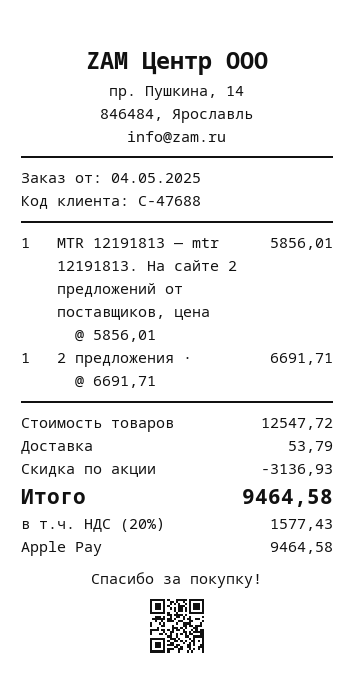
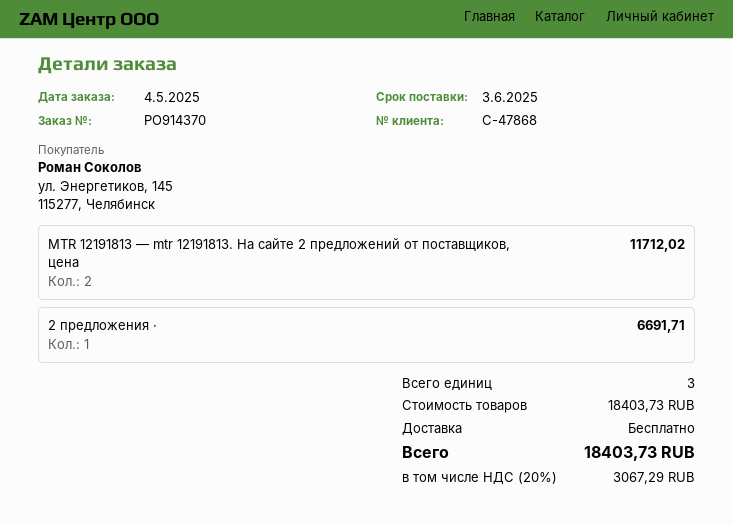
customer number: C-47688 -> C-47868
MTR 12191813 — mtr 12191813. На сайте 2 предложений от поставщиков, цена: 1 for 5856.01 -> 2 for 11712.02
subtotal: 12547.72 -> 18403.73
discount: 3136.93 -> none
shipping: 53.79 -> 0.00
tax: 20% = 1577.43 -> 20% = 3067.29
total: 9464.58 -> 18403.73

